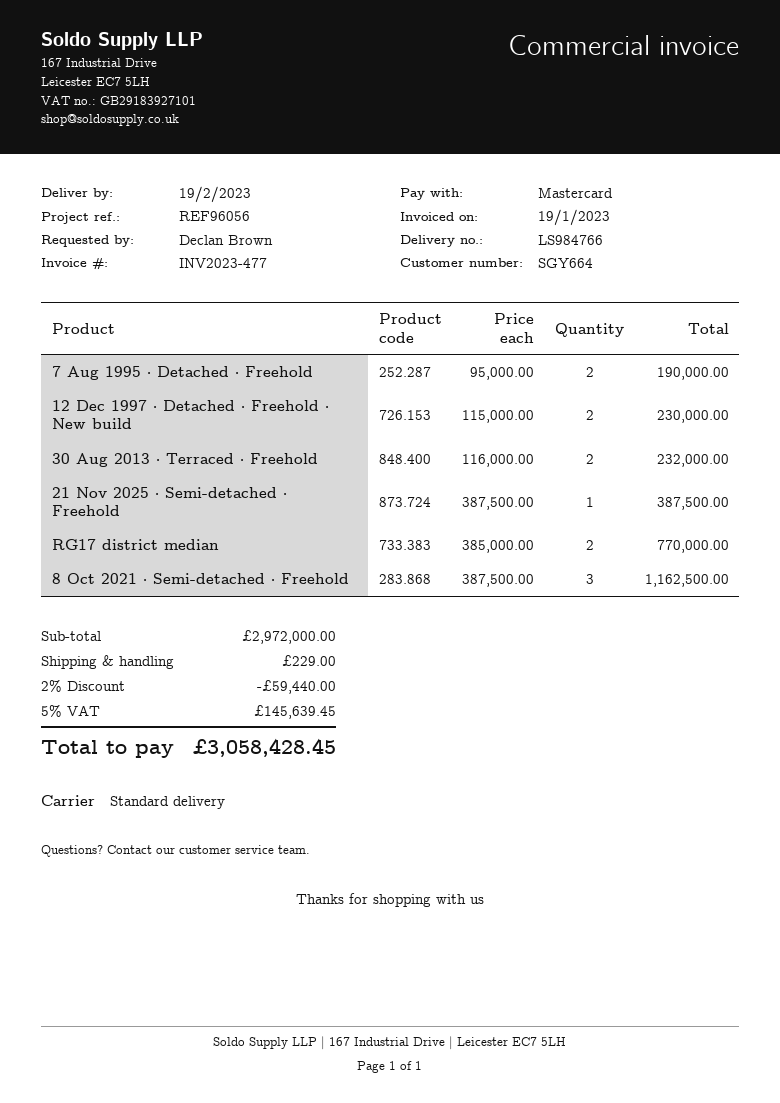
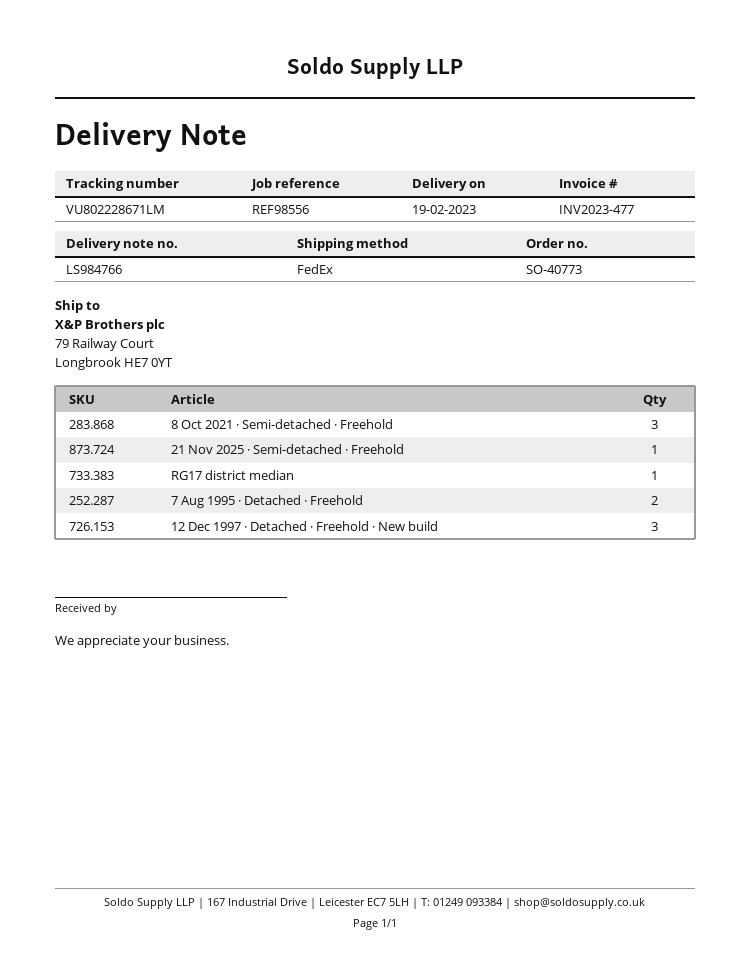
reference: REF96056 -> REF98556
shipping method: standard -> FedEx
12 Dec 1997 · Detached · Freehold · New build: 2 -> 3
30 Aug 2013 · Terraced · Freehold: 2 -> none
RG17 district median: 2 -> 1

